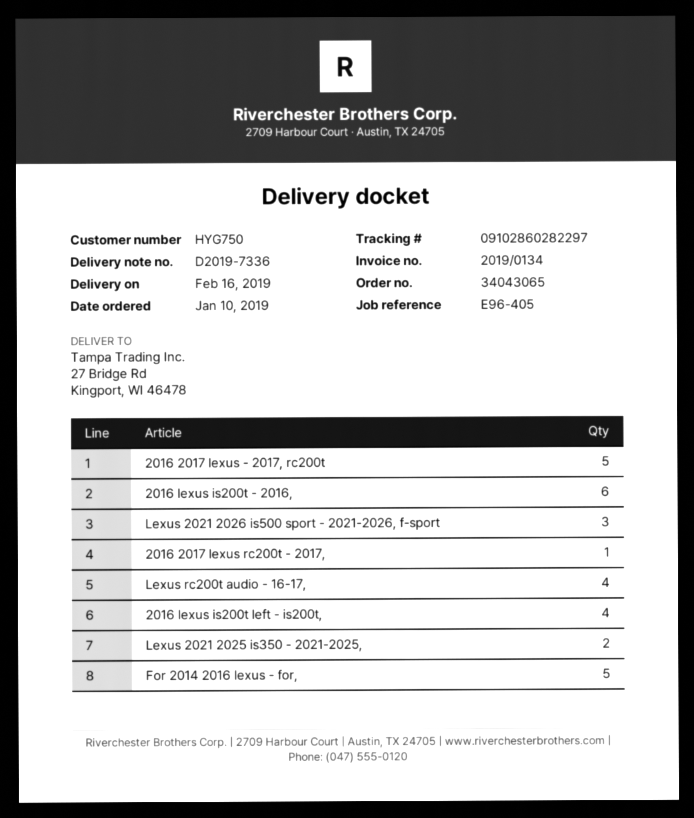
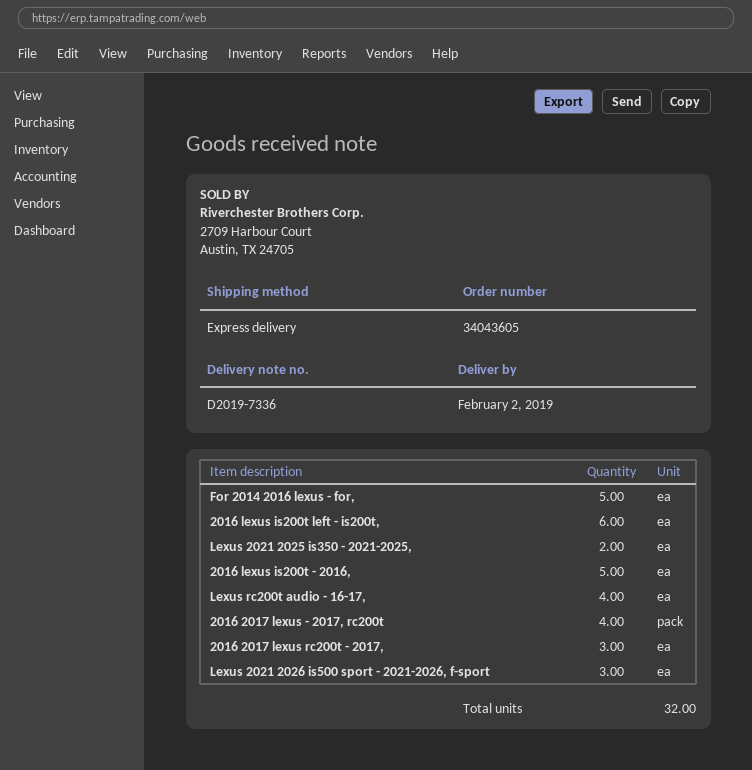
order number: 34043065 -> 34043605
delivery date: 2019-02-16 -> 2019-02-02
2016 2017 lexus - 2017, rc200t: 5 -> 4
2016 lexus is200t - 2016,: 6 -> 5
2016 2017 lexus rc200t - 2017,: 1 -> 3
2016 lexus is200t left - is200t,: 4 -> 6

